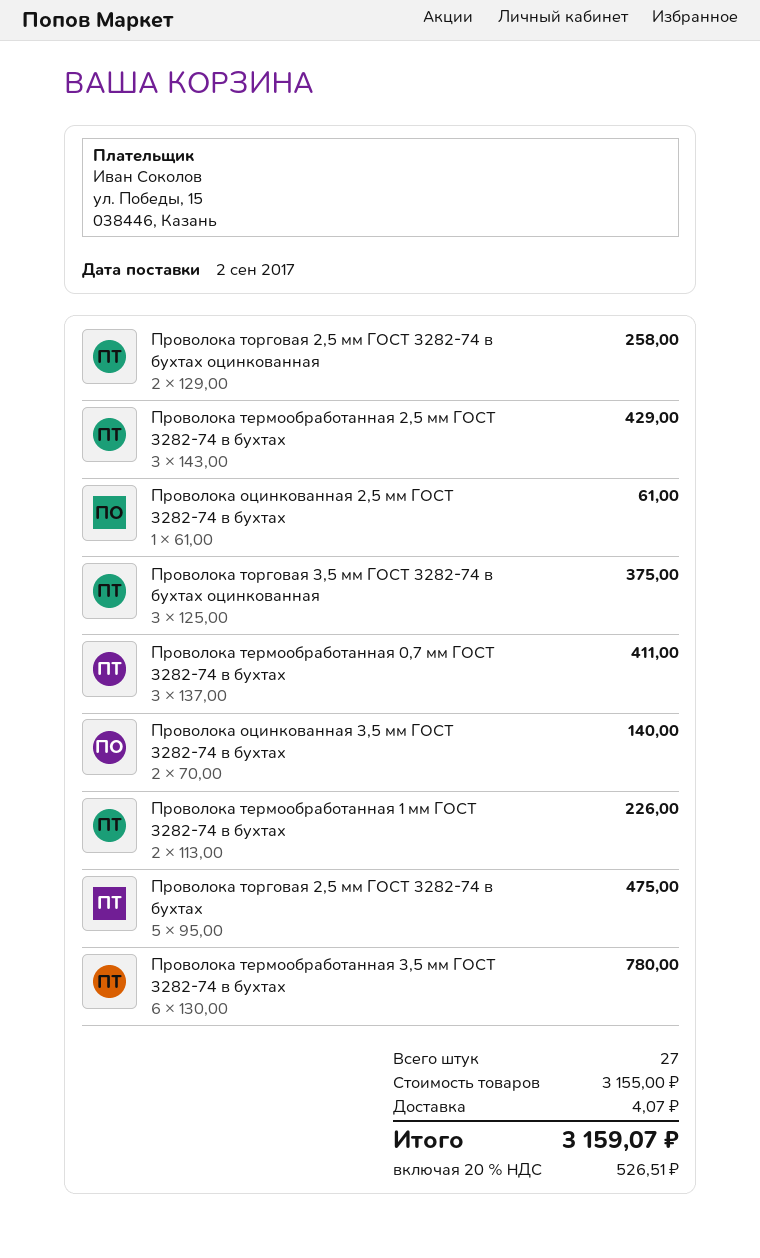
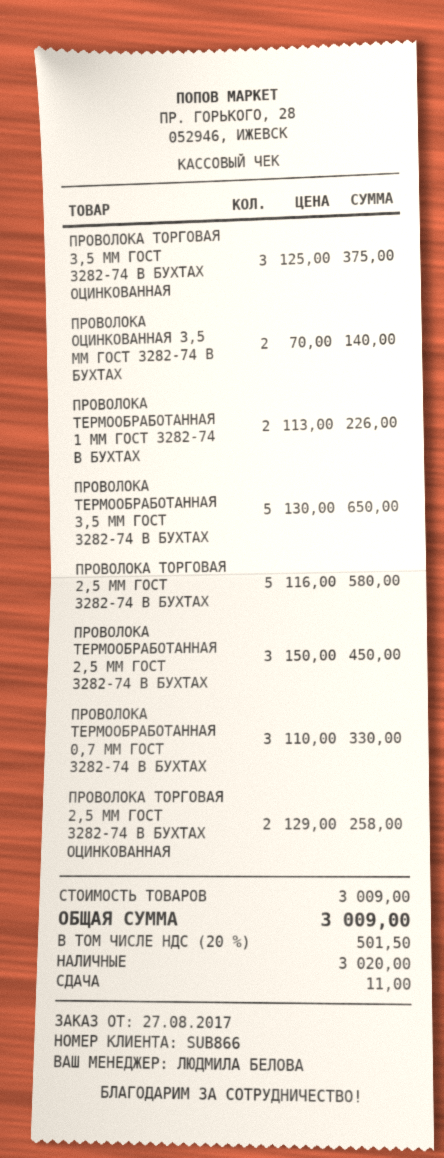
Проволока термообработанная 2,5 мм ГОСТ 3282-74 в бухтах: 3 x 143.00 = 429.00 -> 3 x 150.00 = 450.00
Проволока оцинкованная 2,5 мм ГОСТ 3282-74 в бухтах: 1 x 61.00 = 61.00 -> none
Проволока термообработанная 0,7 мм ГОСТ 3282-74 в бухтах: 3 x 137.00 = 411.00 -> 3 x 110.00 = 330.00
Проволока торговая 2,5 мм ГОСТ 3282-74 в бухтах: 5 x 95.00 = 475.00 -> 5 x 116.00 = 580.00
Проволока термообработанная 3,5 мм ГОСТ 3282-74 в бухтах: 6 x 130.00 = 780.00 -> 5 x 130.00 = 650.00
subtotal: 3155.00 -> 3009.00
shipping: 4.07 -> none
tax: 20% = 526.51 -> 20% = 501.50
total: 3159.07 -> 3009.00

